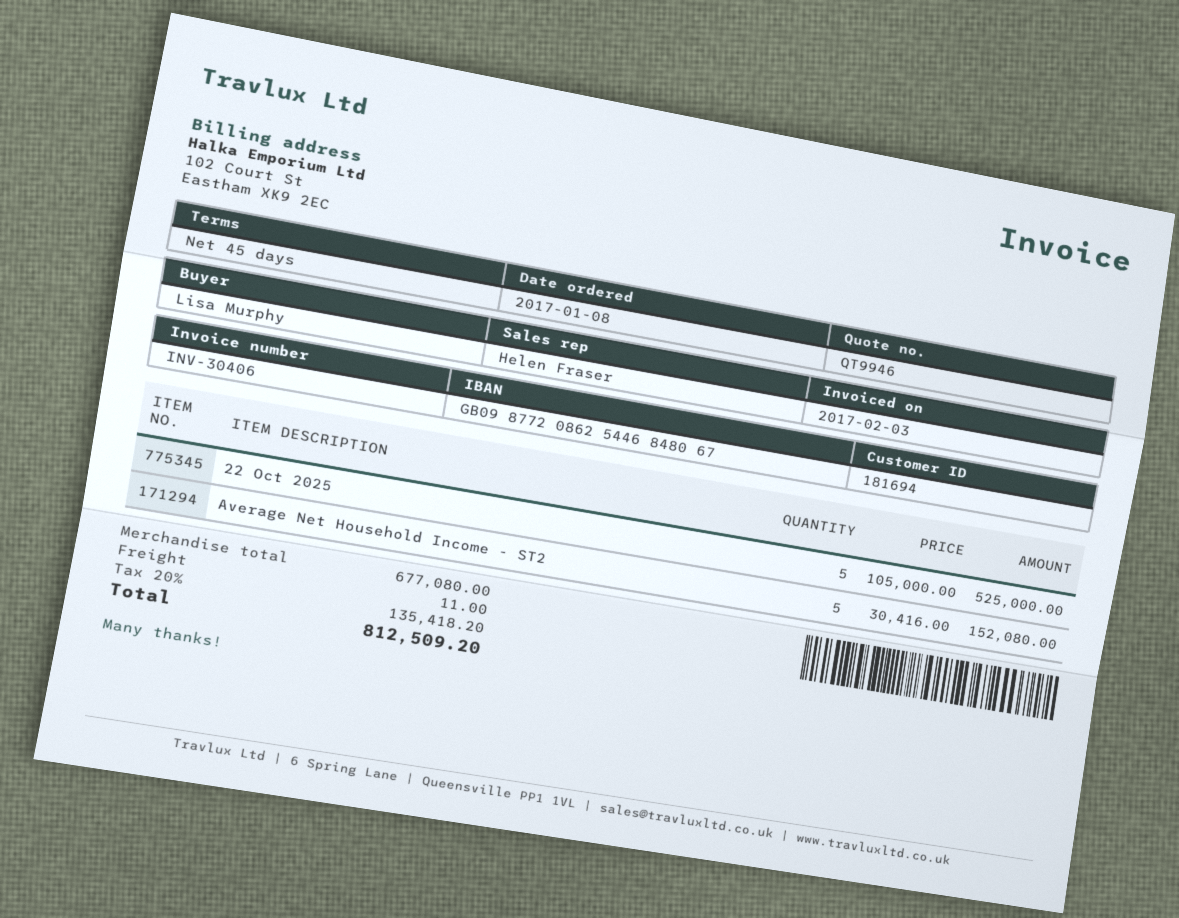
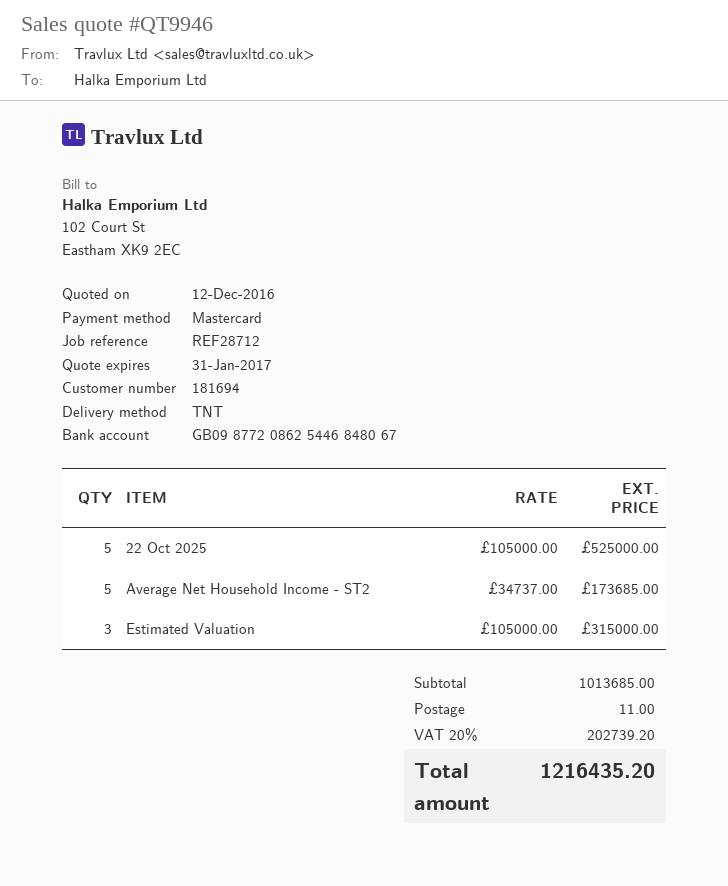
Average Net Household Income - ST2: 5 x 30416.00 = 152080.00 -> 5 x 34737.00 = 173685.00
Estimated Valuation: none -> 3 x 105000.00 = 315000.00
subtotal: 677080.00 -> 1013685.00
tax: 20% = 135418.20 -> 20% = 202739.20
total: 812509.20 -> 1216435.20

